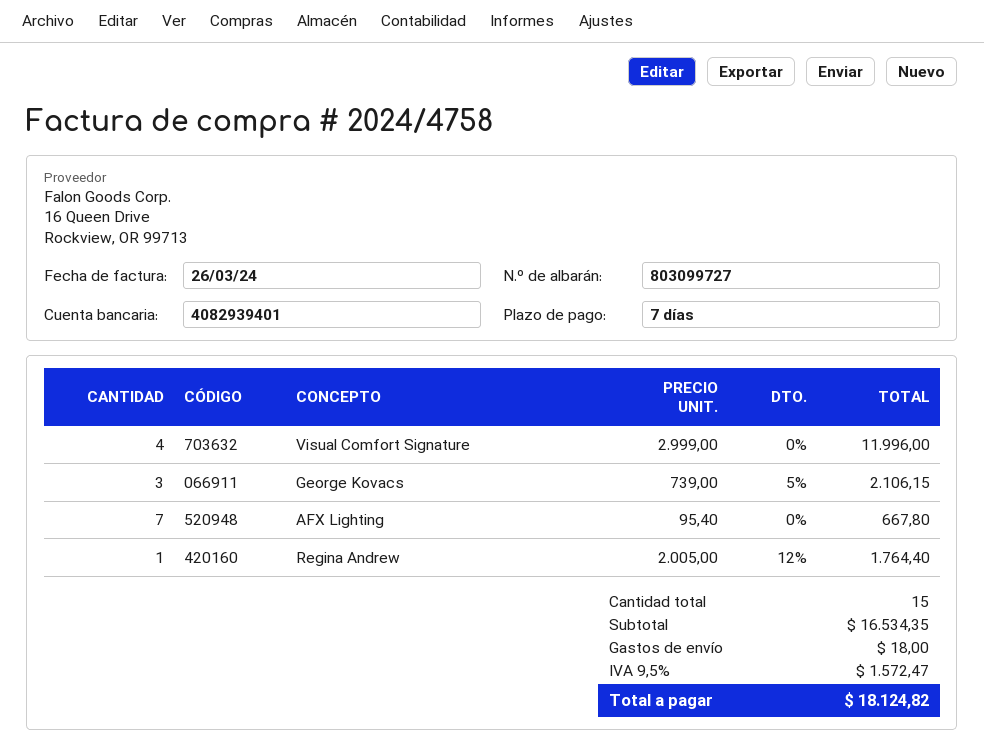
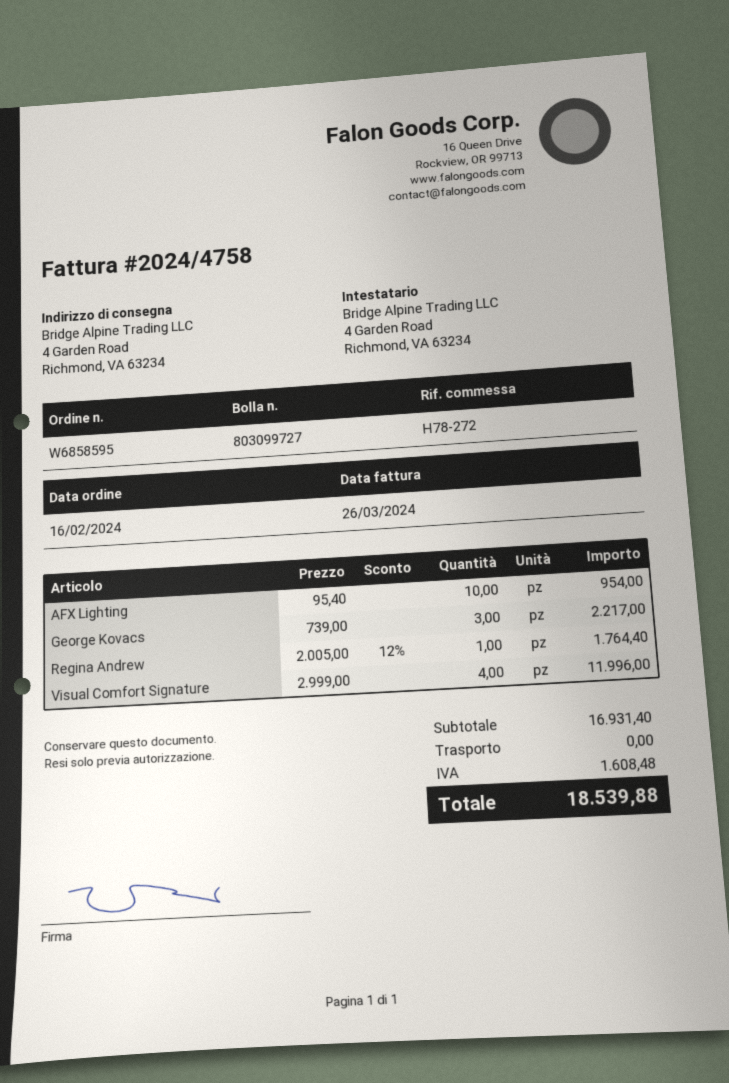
George Kovacs: 3 x 739.00 - 5% = 2106.15 -> 3 x 739.00 = 2217.00
AFX Lighting: 7 x 95.40 = 667.80 -> 10 x 95.40 = 954.00
subtotal: 16534.35 -> 16931.40
shipping: 18.00 -> 0.00
tax: 1572.47 -> 1608.48
total: 18124.82 -> 18539.88

